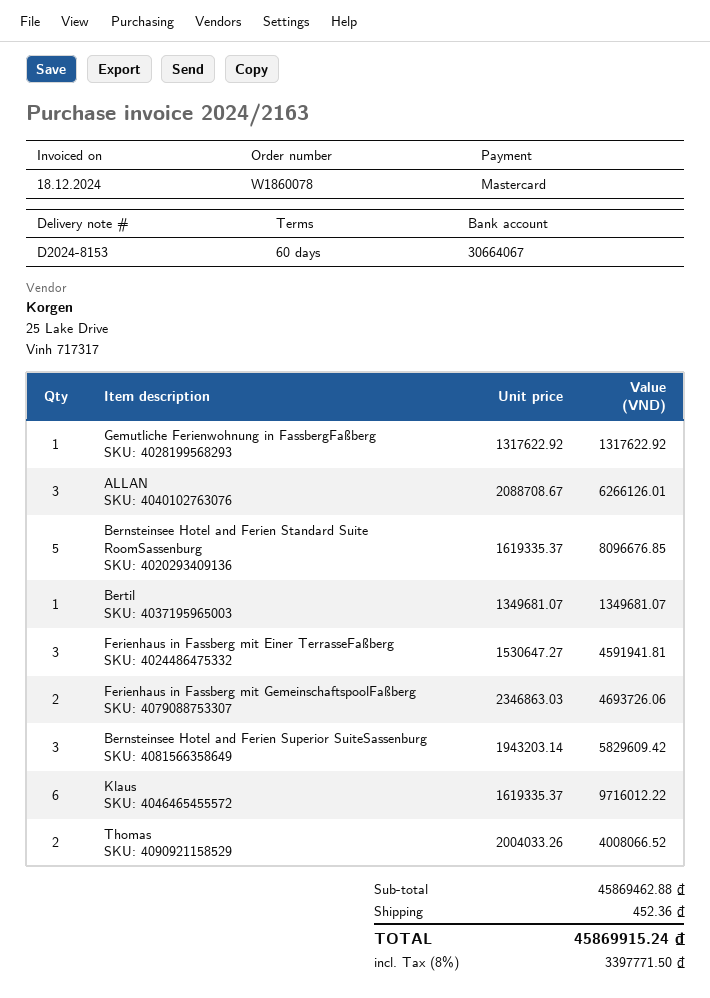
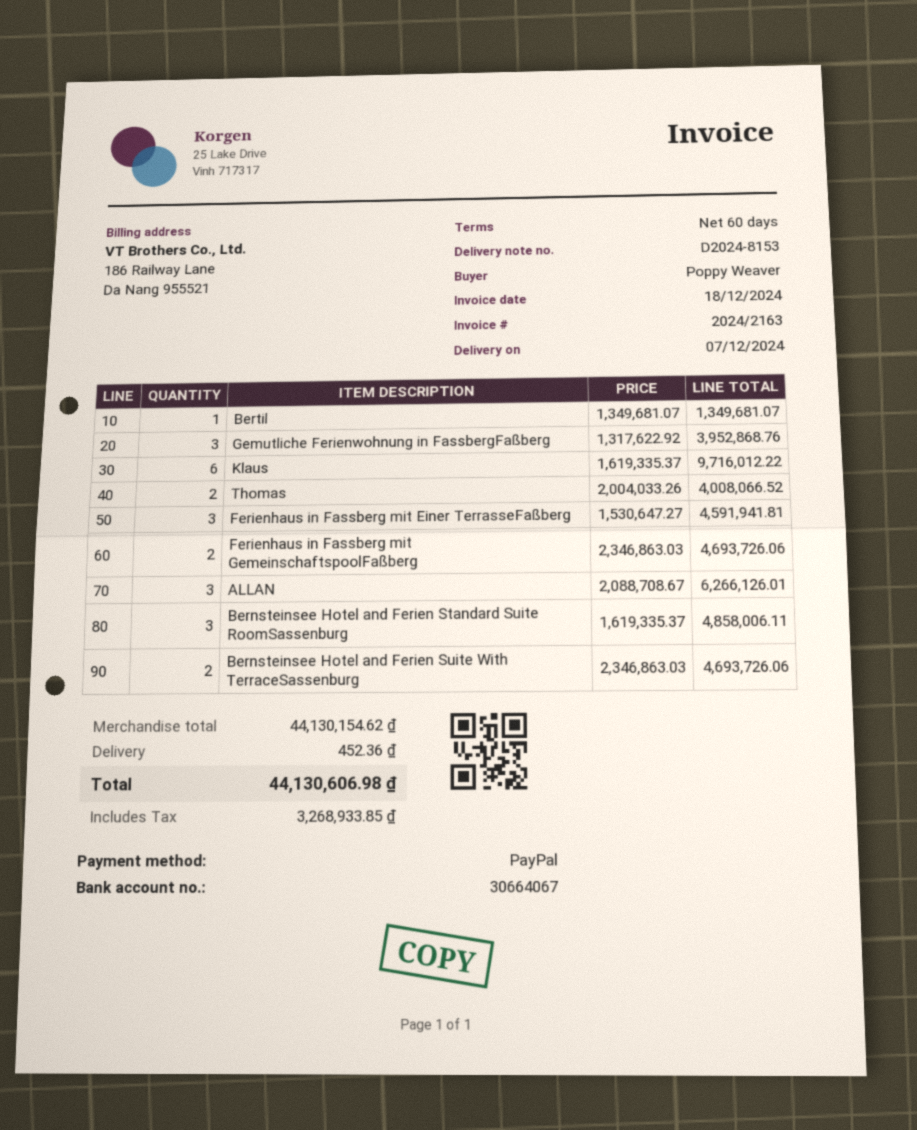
payment method: Mastercard -> PayPal
Gemutliche Ferienwohnung in FassbergFaßberg: 1 x 1317622.92 = 1317622.92 -> 3 x 1317622.92 = 3952868.76
Bernsteinsee Hotel and Ferien Standard Suite RoomSassenburg: 5 x 1619335.37 = 8096676.85 -> 3 x 1619335.37 = 4858006.11
Bernsteinsee Hotel and Ferien Superior SuiteSassenburg: 3 x 1943203.14 = 5829609.42 -> none
Bernsteinsee Hotel and Ferien Suite With TerraceSassenburg: none -> 2 x 2346863.03 = 4693726.06
subtotal: 45869462.88 -> 44130154.62
tax: 3397771.50 -> 3268933.85
total: 45869915.24 -> 44130606.98

